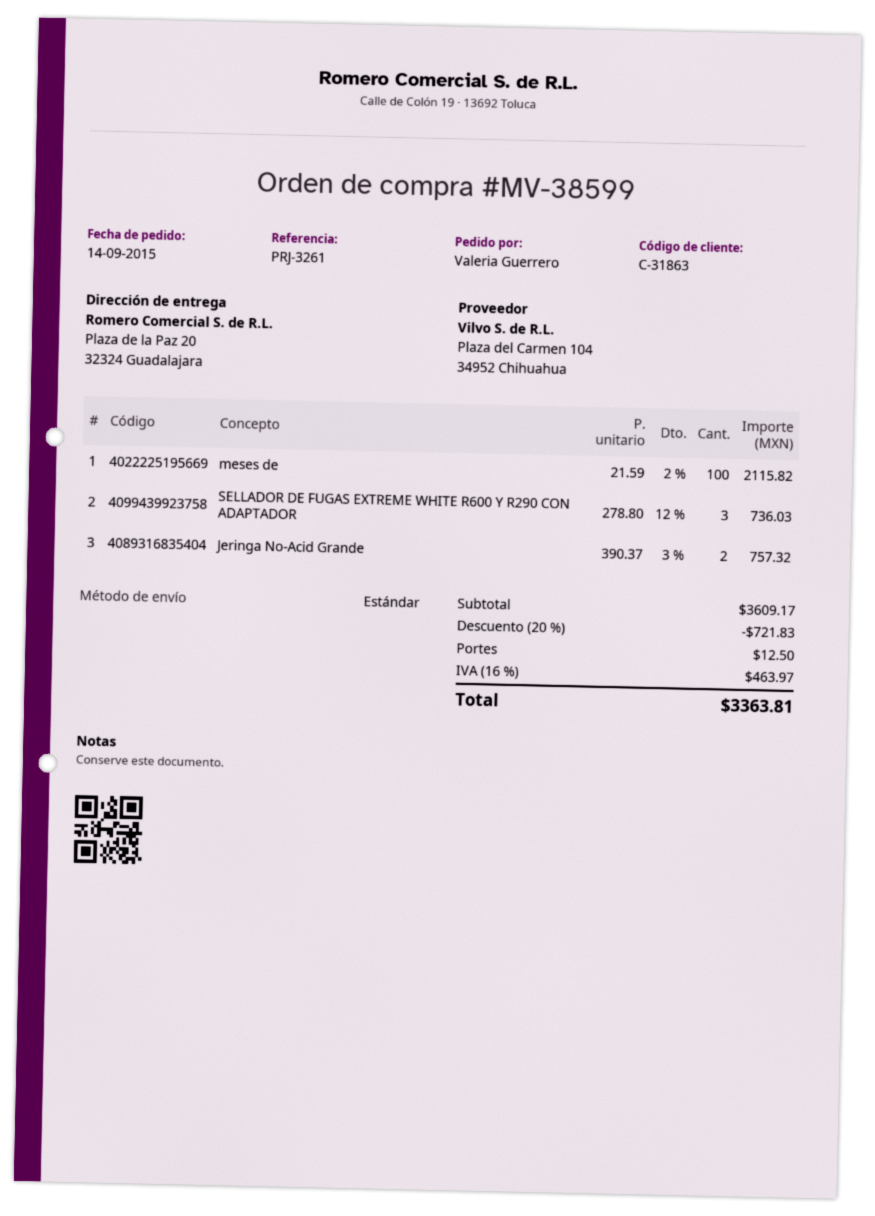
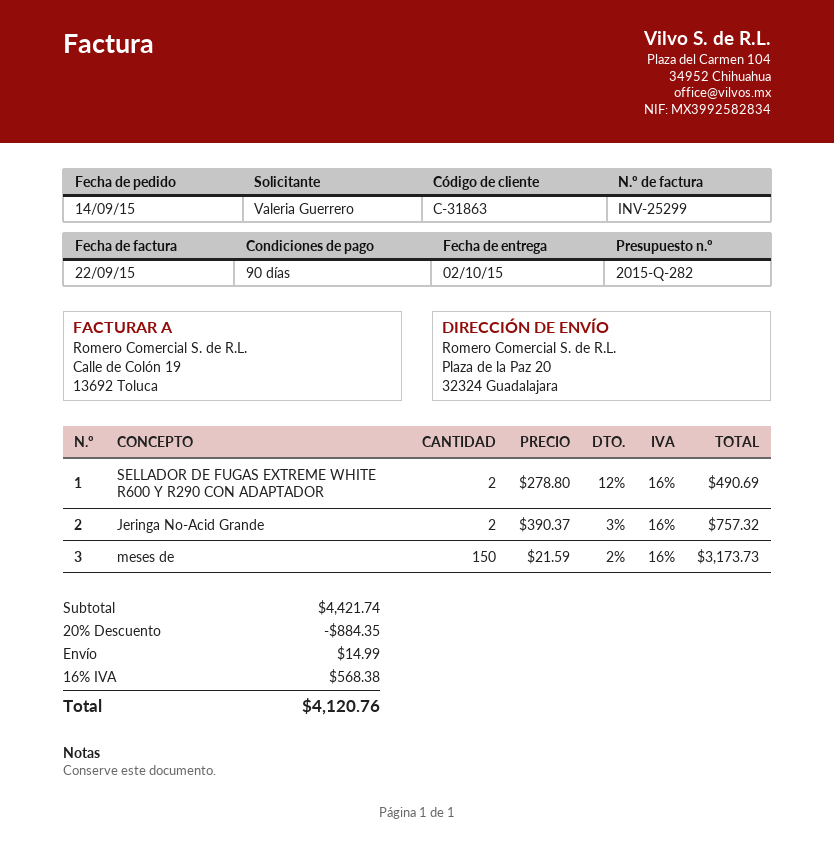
meses de: 100 x 21.59 - 2% = 2115.82 -> 150 x 21.59 - 2% = 3173.73
SELLADOR DE FUGAS EXTREME WHITE R600 Y R290 CON ADAPTADOR: 3 x 278.80 - 12% = 736.03 -> 2 x 278.80 - 12% = 490.69
subtotal: 3609.17 -> 4421.74
discount: 20% = 721.83 -> 20% = 884.35
shipping: 12.50 -> 14.99
tax: 16% = 463.97 -> 16% = 568.38
total: 3363.81 -> 4120.76

